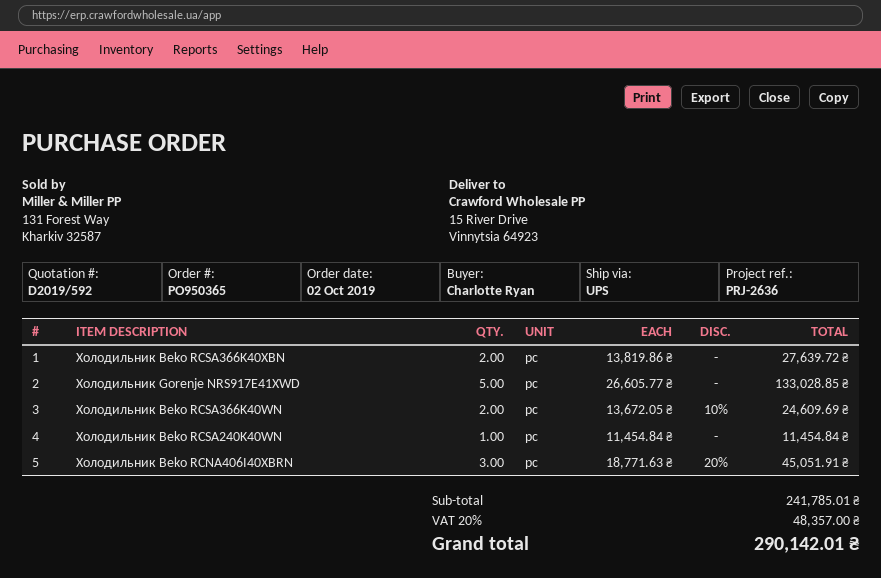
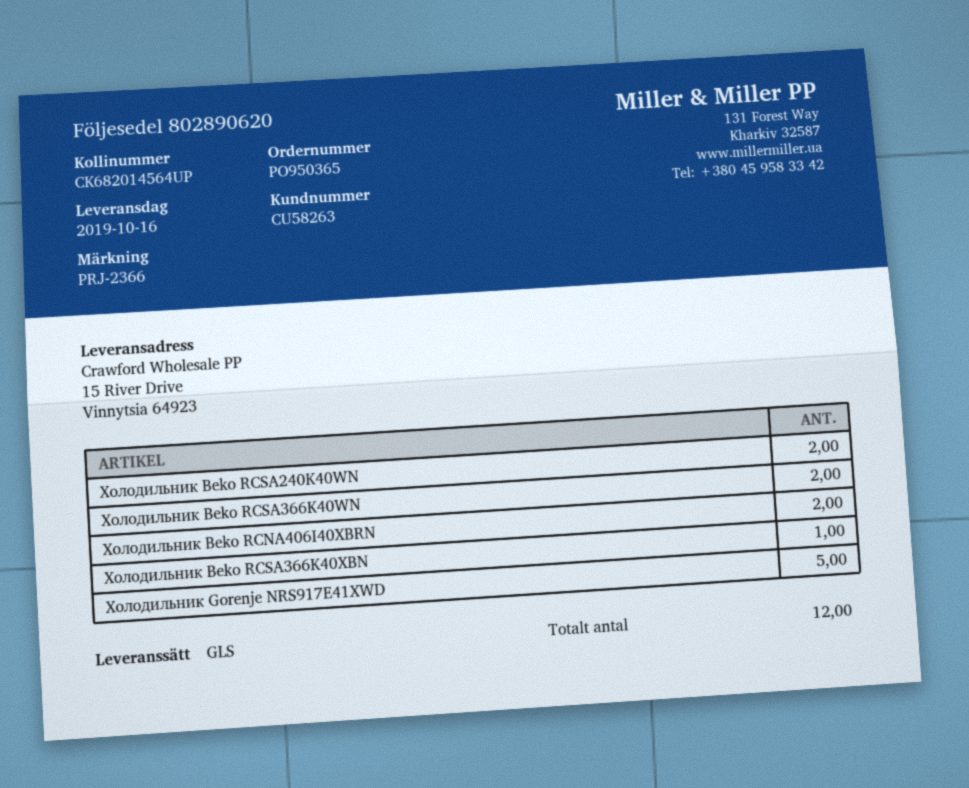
reference: PRJ-2636 -> PRJ-2366
shipping method: UPS -> GLS
Холодильник Beko RCSA366K40XBN: 2 -> 1
Холодильник Beko RCSA240K40WN: 1 -> 2
Холодильник Beko RCNA406I40XBRN: 3 -> 2

